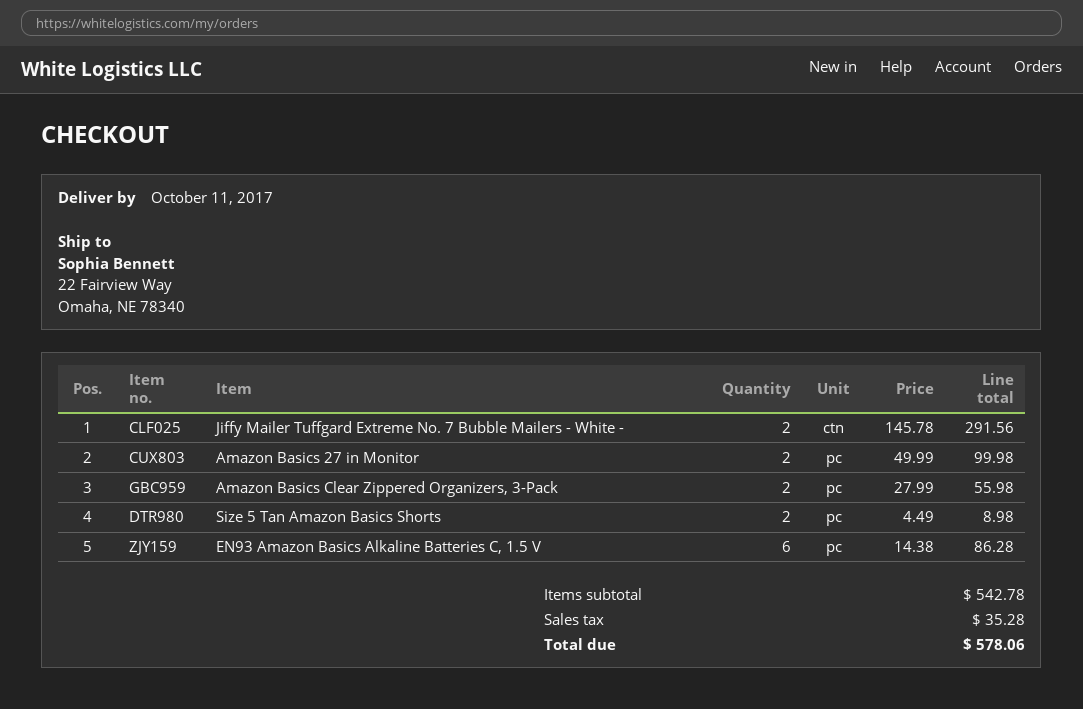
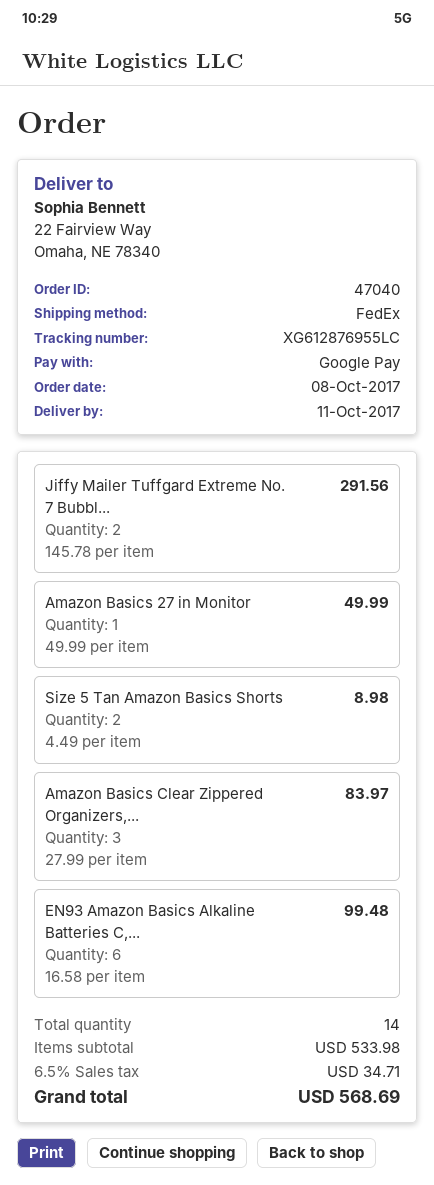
Amazon Basics 27 in Monitor: 2 x 49.99 = 99.98 -> 1 x 49.99 = 49.99
Amazon Basics Clear Zippered Organizers, 3-Pack: 2 x 27.99 = 55.98 -> 3 x 27.99 = 83.97
EN93 Amazon Basics Alkaline Batteries C, 1.5 V: 6 x 14.38 = 86.28 -> 6 x 16.58 = 99.48
subtotal: 542.78 -> 533.98
tax: 35.28 -> 34.71
total: 578.06 -> 568.69

